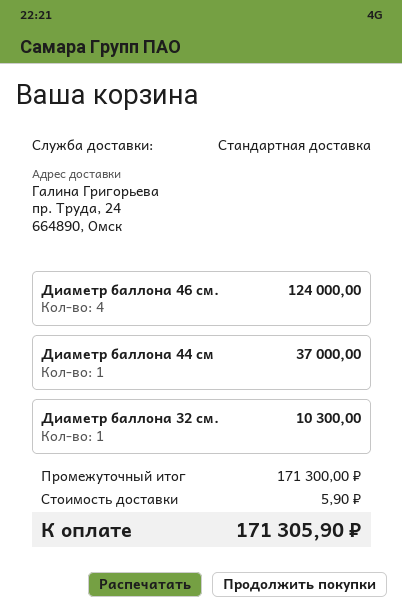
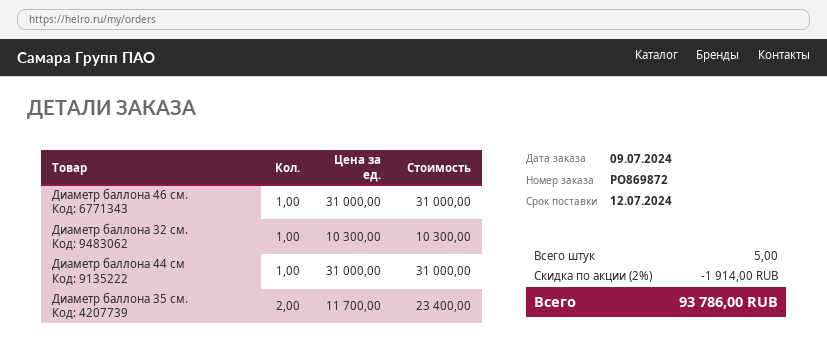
Диаметр баллона 46 см.: 4 for 124000.00 -> 1 for 31000.00
Диаметр баллона 44 см: 1 for 37000.00 -> 1 for 31000.00
Диаметр баллона 35 см.: none -> 2 for 23400.00
discount: none -> 2% = 1914.00
shipping: 5.90 -> none
total: 171305.90 -> 93786.00

